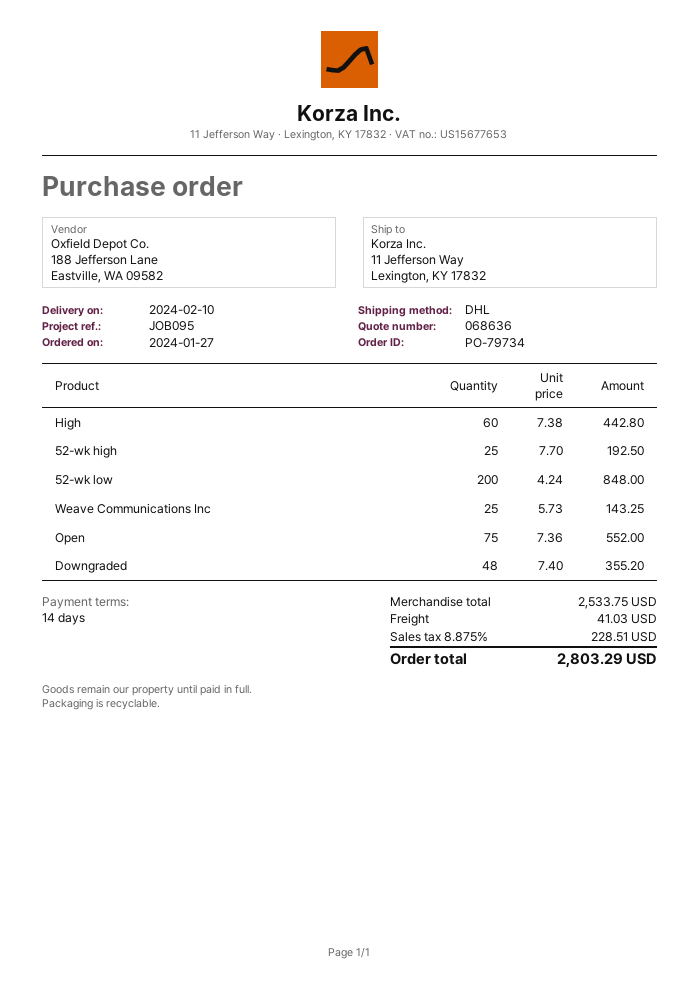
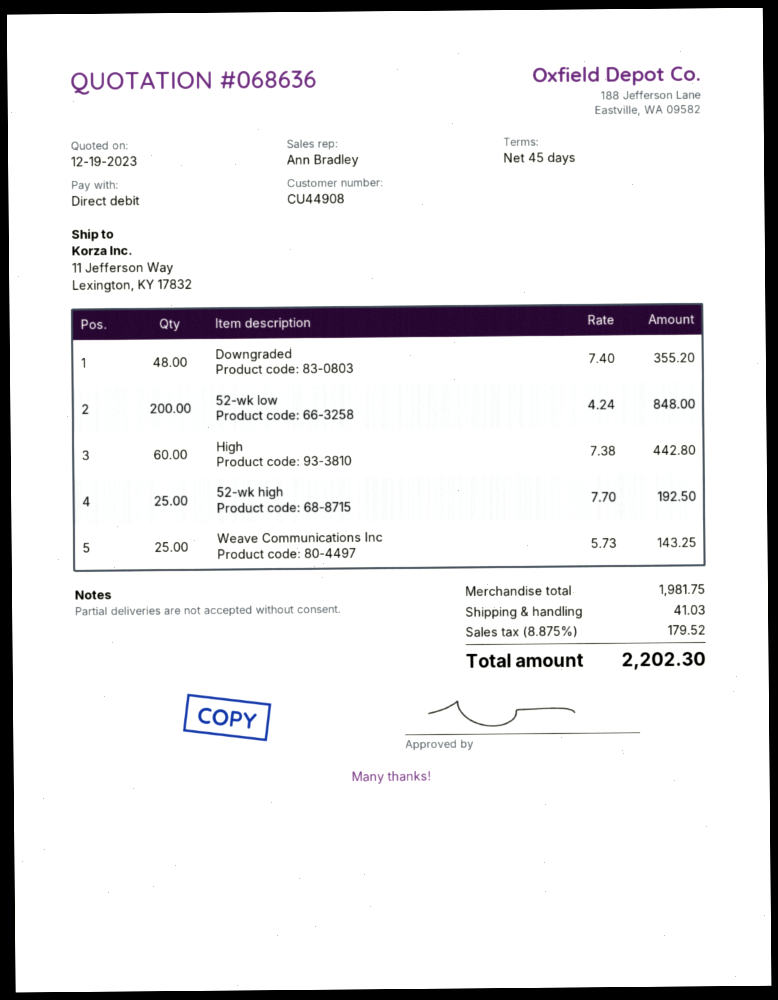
payment terms: 14 days -> 45 days
Open: 75 x 7.36 = 552.00 -> none
subtotal: 2533.75 -> 1981.75
tax: 8.875% = 228.51 -> 8.875% = 179.52
total: 2803.29 -> 2202.30

